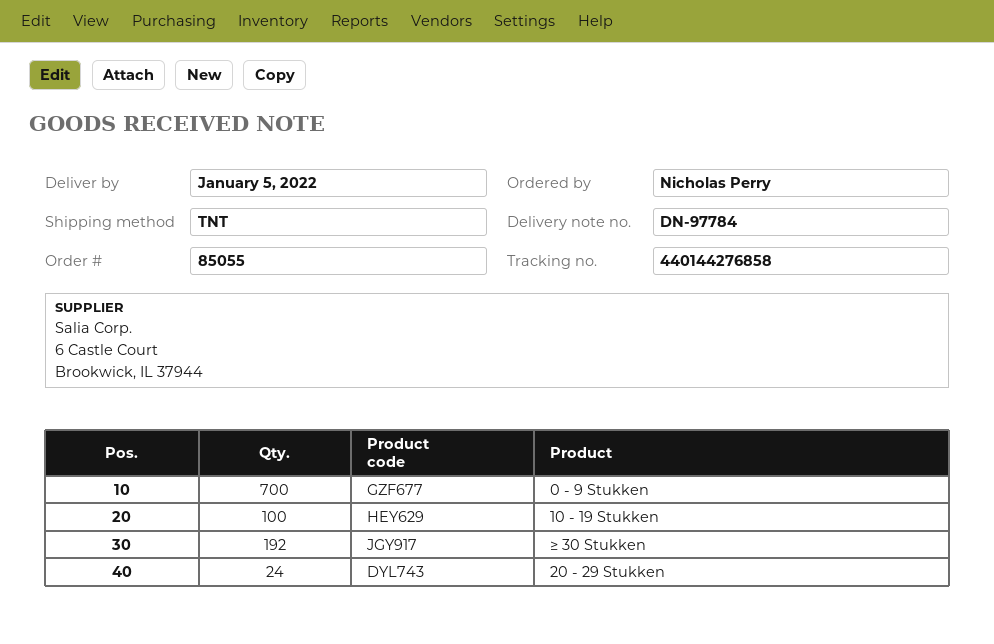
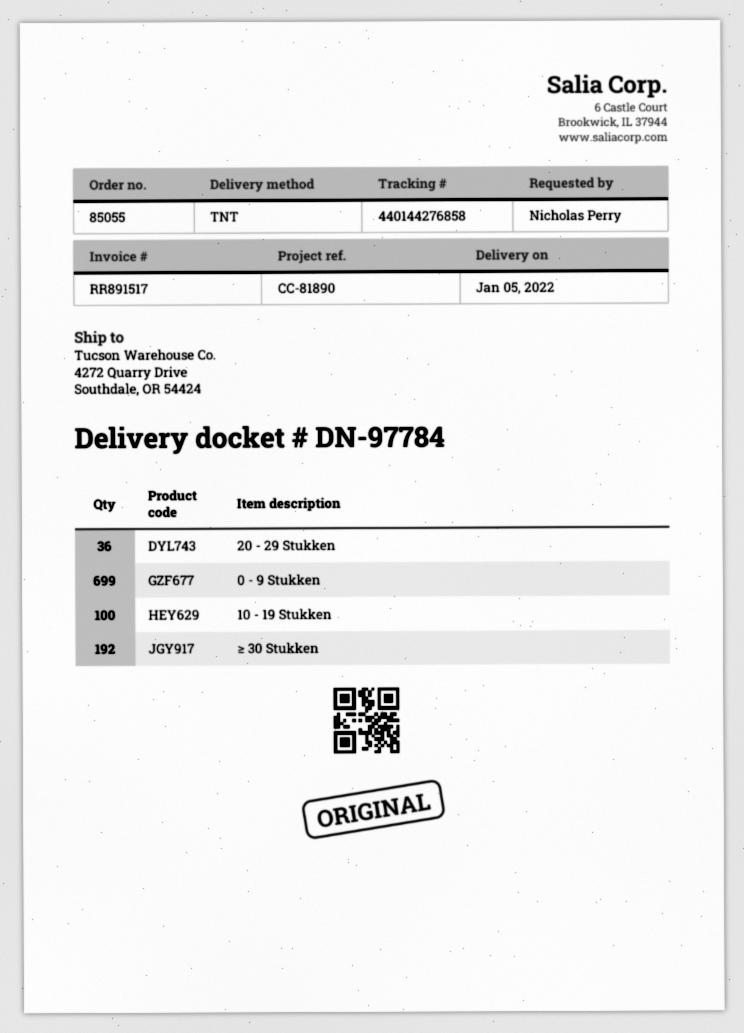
0 - 9 Stukken: 700 -> 699
20 - 29 Stukken: 24 -> 36

